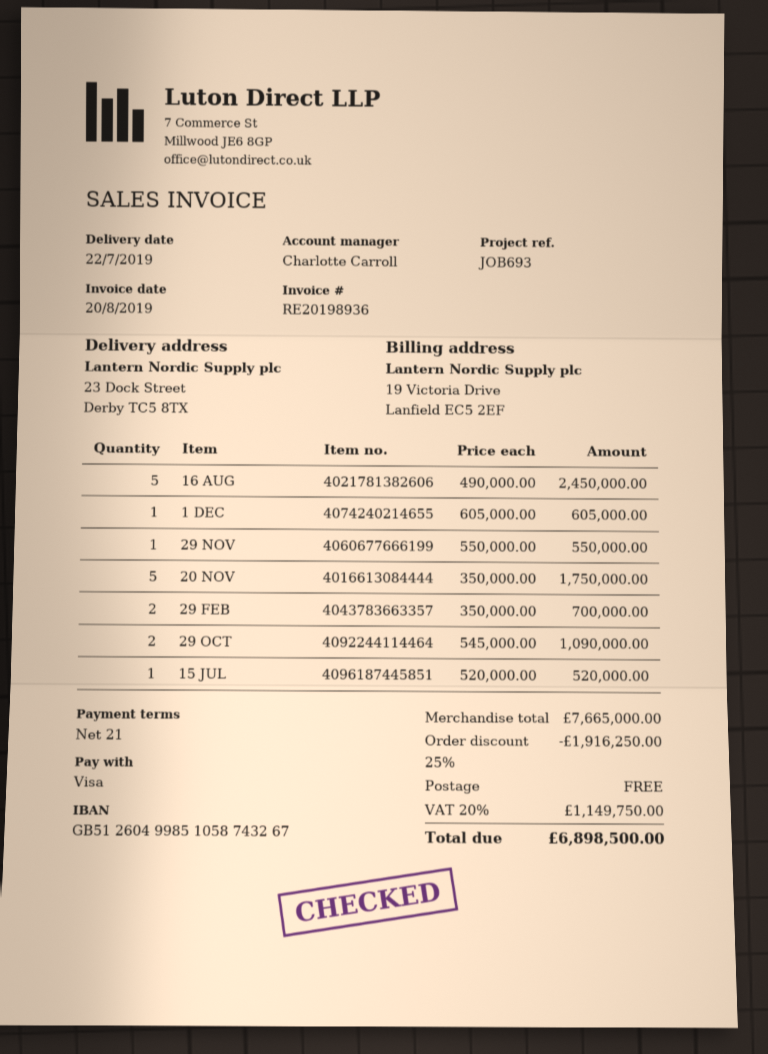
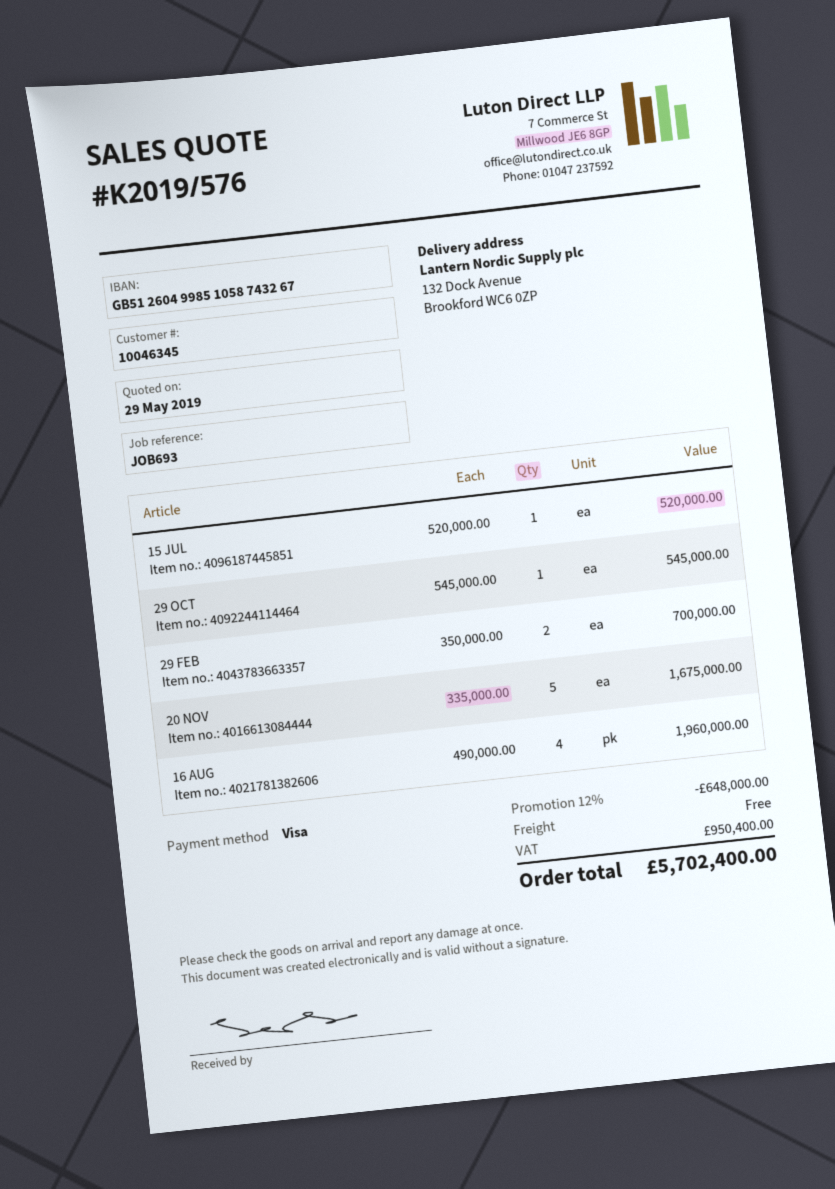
ship to: 23 Dock Street, Derby TC5 8TX -> 132 Dock Avenue, Brookford WC6 0ZP
16 AUG: 5 x 490000.00 = 2450000.00 -> 4 x 490000.00 = 1960000.00
1 DEC: 1 x 605000.00 = 605000.00 -> none
29 NOV: 1 x 550000.00 = 550000.00 -> none
20 NOV: 5 x 350000.00 = 1750000.00 -> 5 x 335000.00 = 1675000.00
29 OCT: 2 x 545000.00 = 1090000.00 -> 1 x 545000.00 = 545000.00
discount: 25% = 1916250.00 -> 12% = 648000.00
tax: 1149750.00 -> 950400.00
total: 6898500.00 -> 5702400.00

